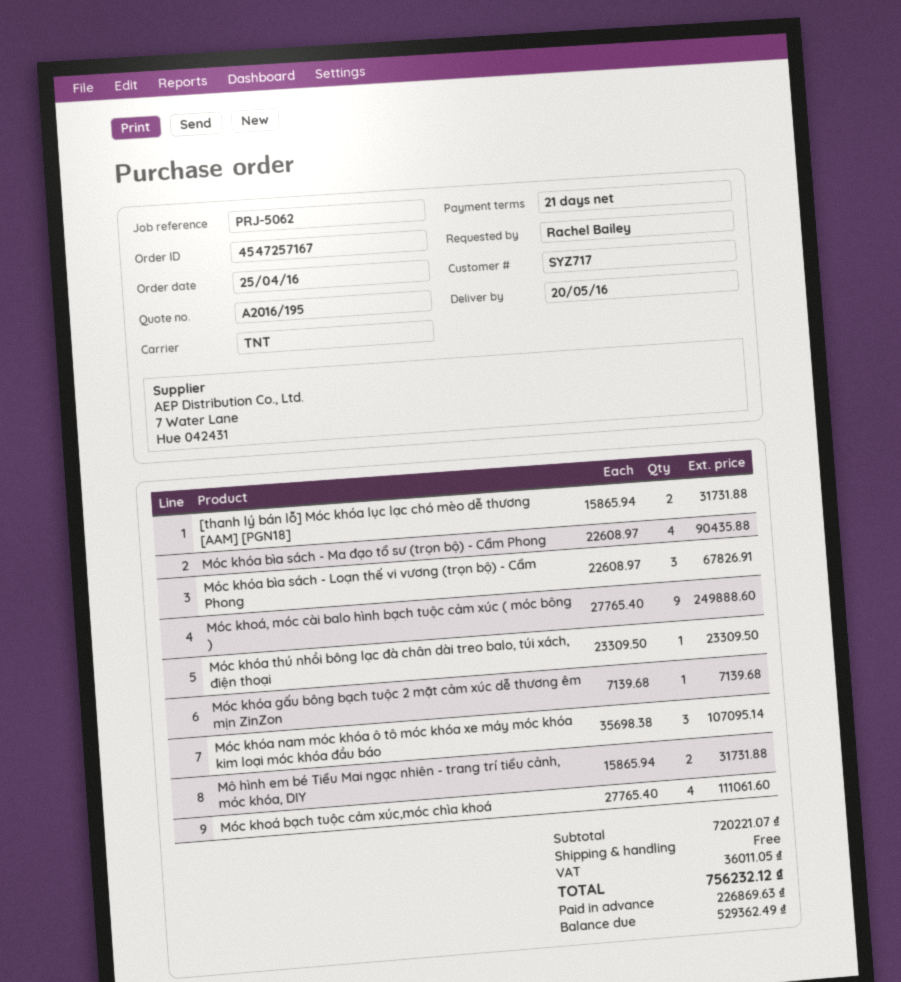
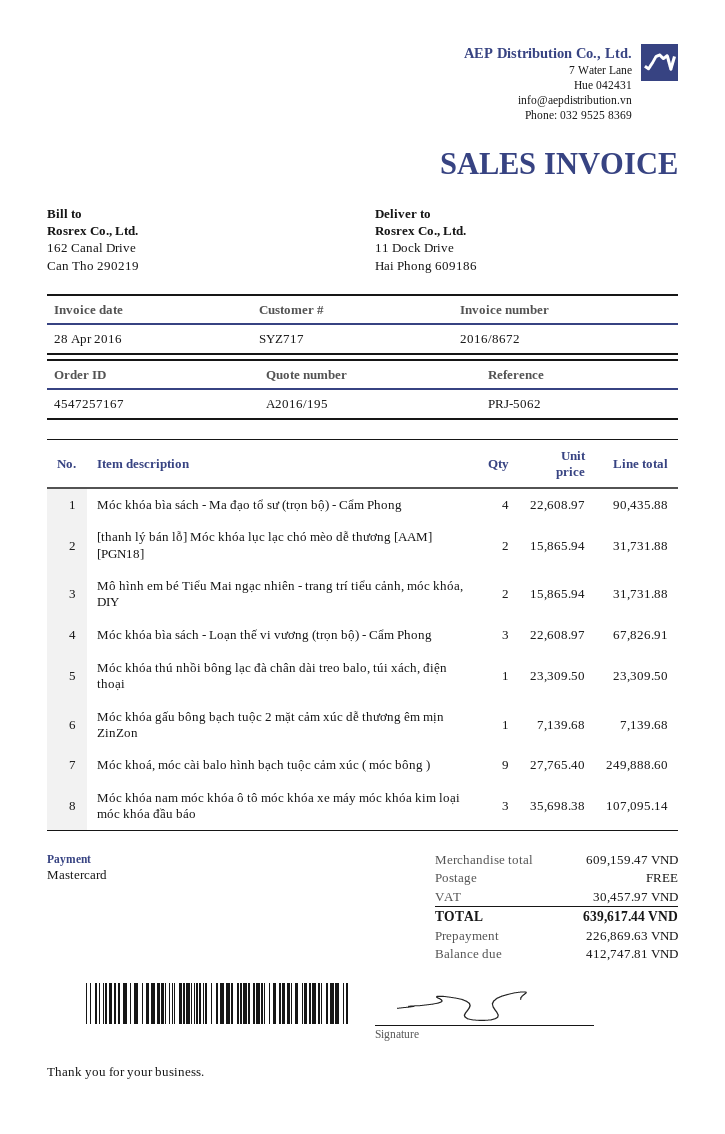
Móc khoá bạch tuộc cảm xúc,móc chìa khoá: 4 x 27765.40 = 111061.60 -> none
subtotal: 720221.07 -> 609159.47
tax: 36011.05 -> 30457.97
total: 756232.12 -> 639617.44
balance: 529362.49 -> 412747.81

